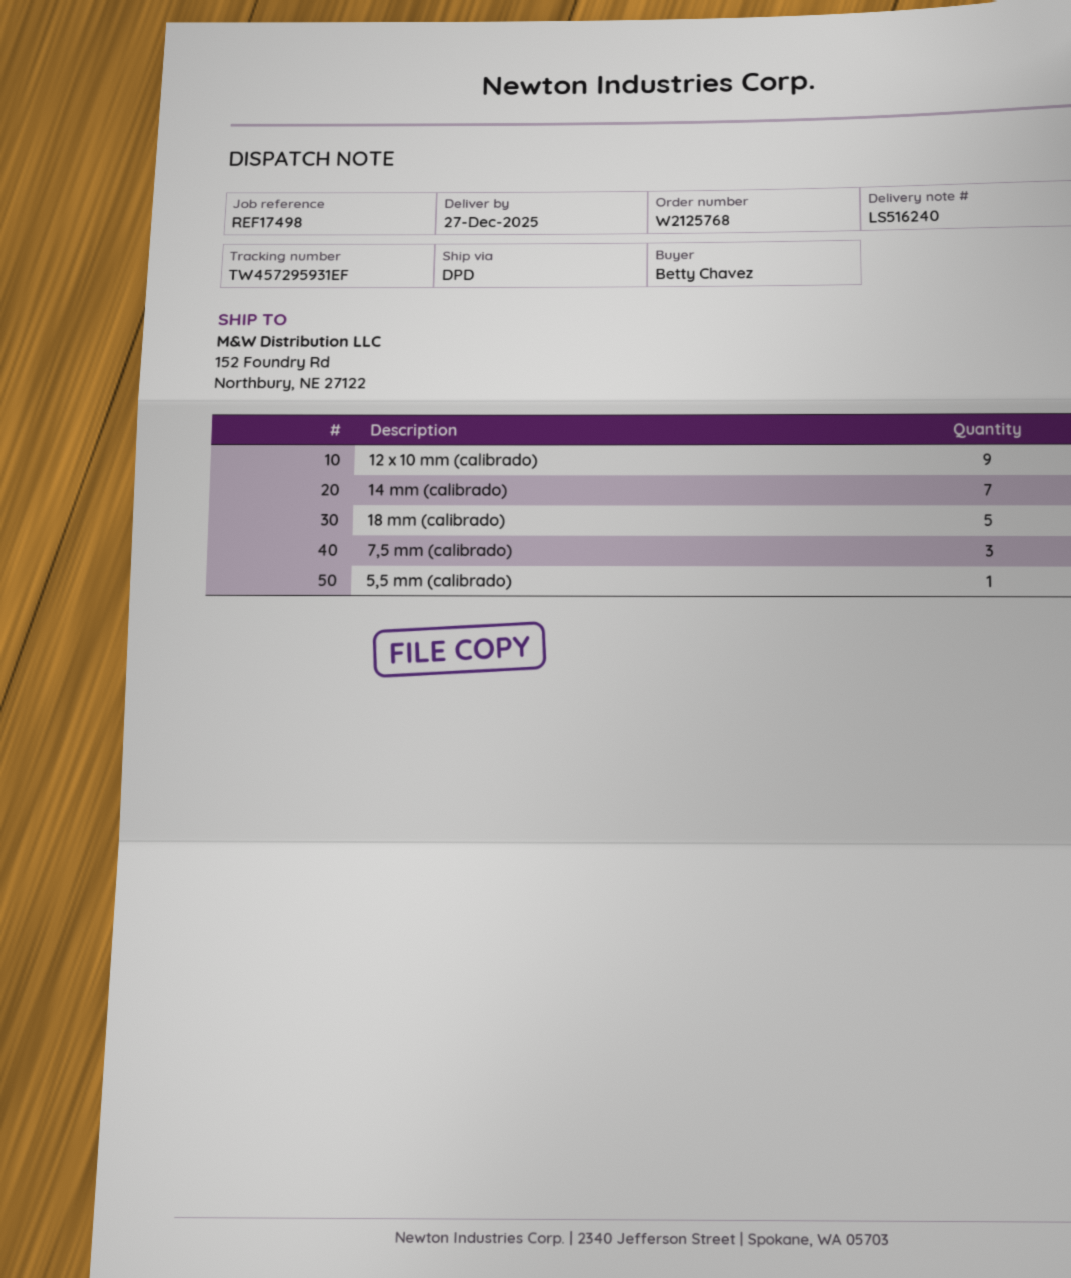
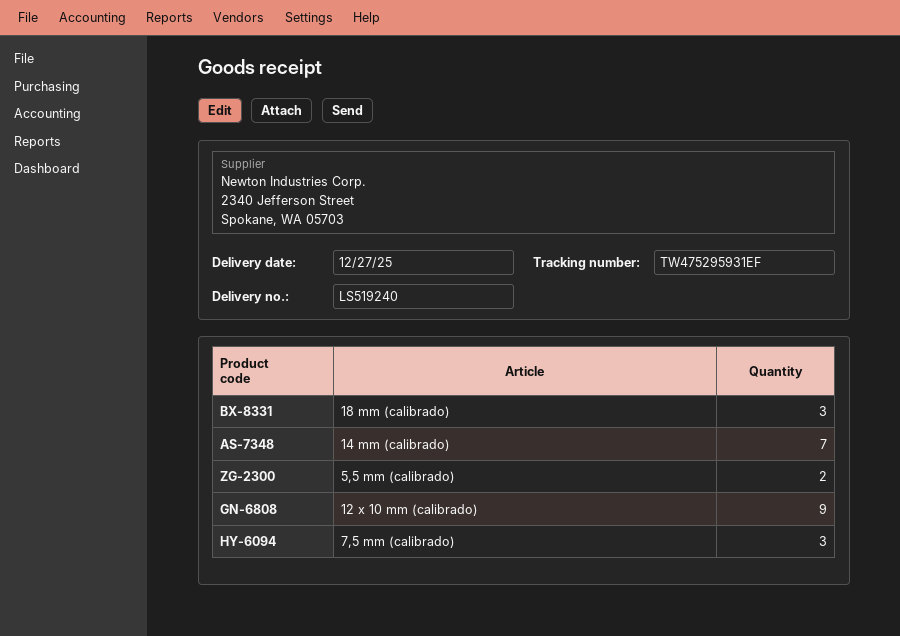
delivery note number: LS516240 -> LS519240
tracking number: TW457295931EF -> TW475295931EF
18 mm (calibrado): 5 -> 3
5,5 mm (calibrado): 1 -> 2

